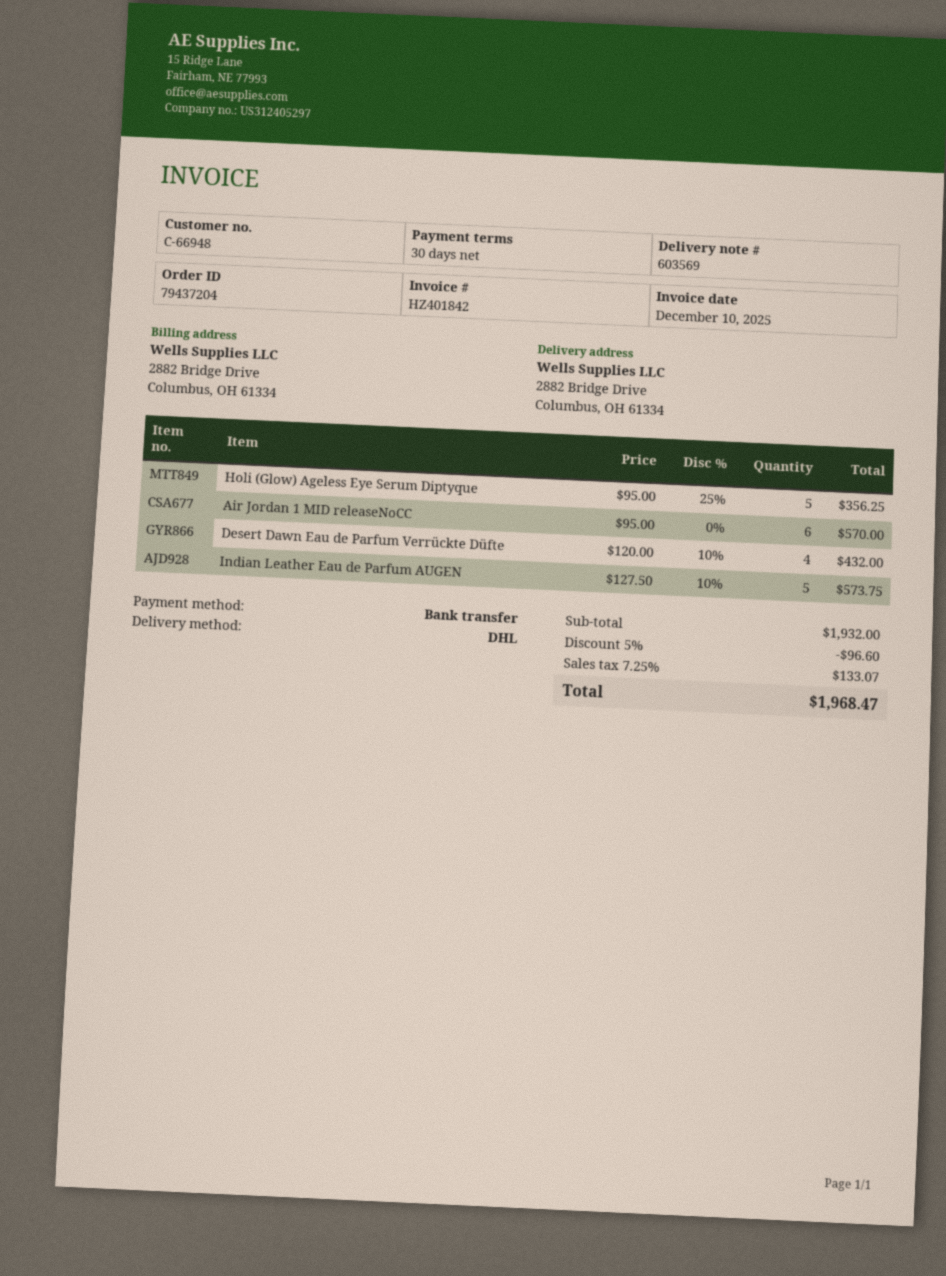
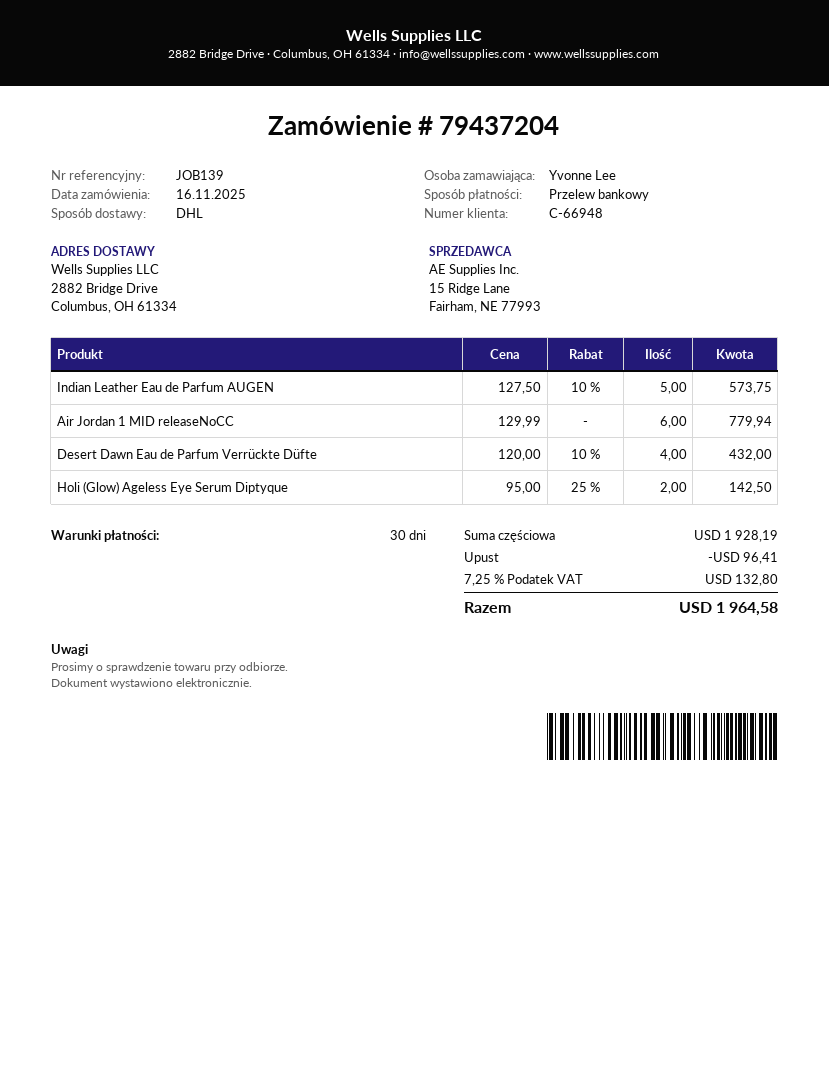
Holi (Glow) Ageless Eye Serum Diptyque: 5 x 95.00 - 25% = 356.25 -> 2 x 95.00 - 25% = 142.50
Air Jordan 1 MID releaseNoCC: 6 x 95.00 = 570.00 -> 6 x 129.99 = 779.94
subtotal: 1932.00 -> 1928.19
discount: 96.60 -> 96.41
tax: 7.25% = 133.07 -> 7.25% = 132.80
total: 1968.47 -> 1964.58

